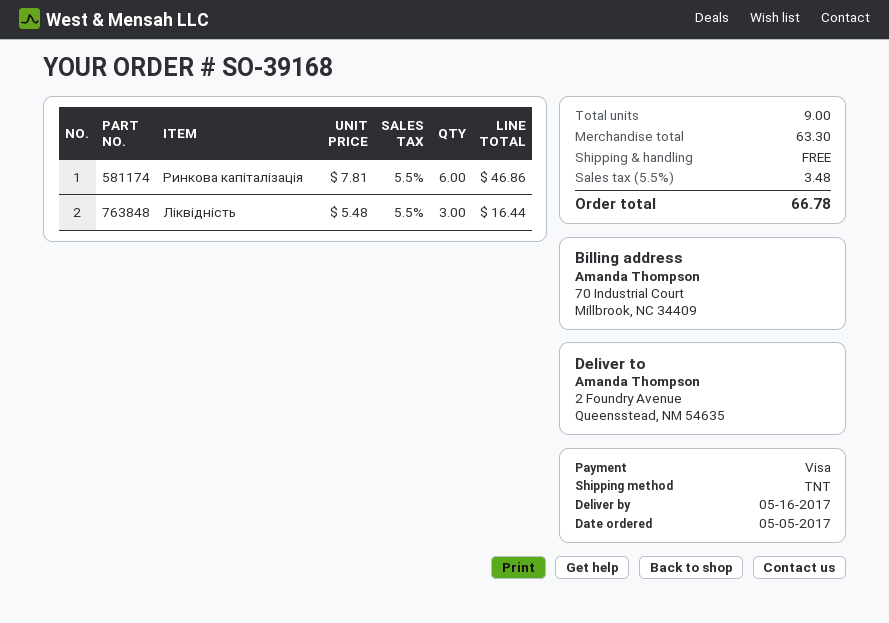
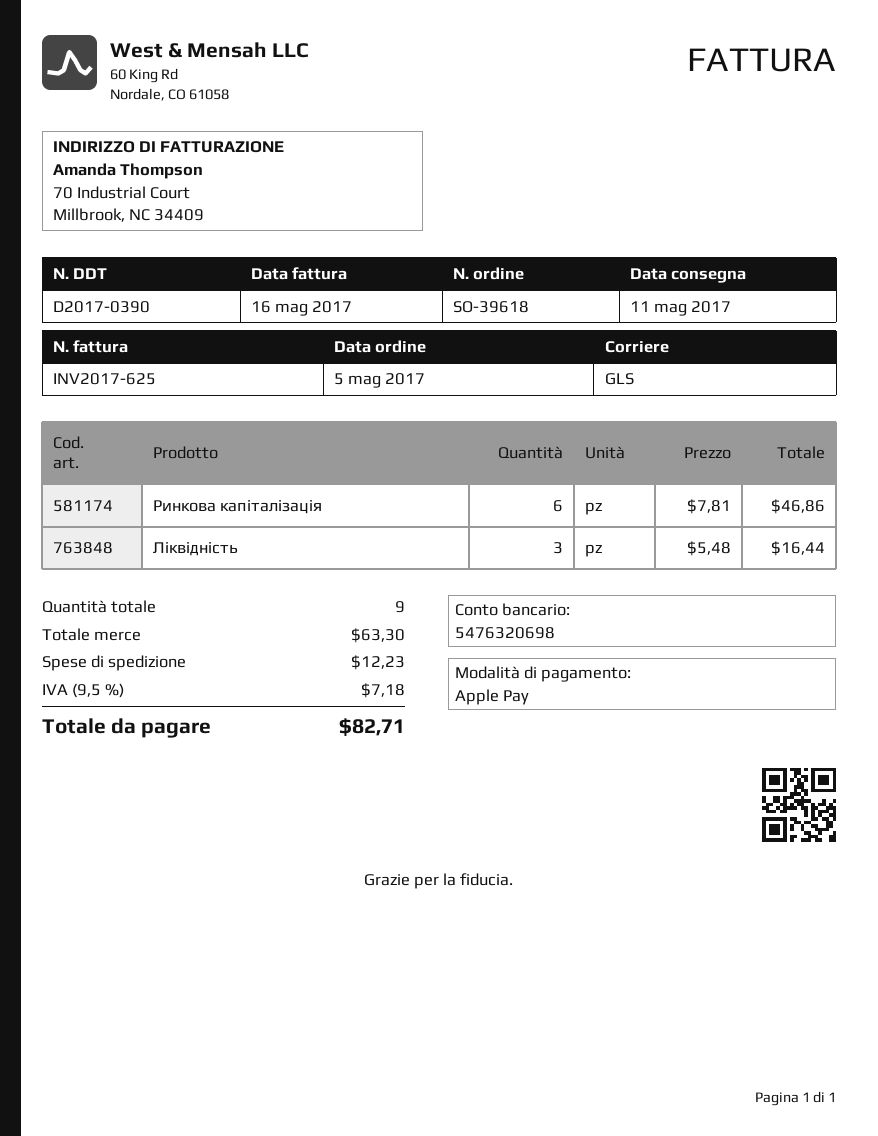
order number: SO-39168 -> SO-39618
delivery date: 2017-05-16 -> 2017-05-11
payment method: Visa -> Apple Pay
shipping method: TNT -> GLS
shipping: 0.00 -> 12.23
tax: 5.5% = 3.48 -> 9.5% = 7.18
total: 66.78 -> 82.71

